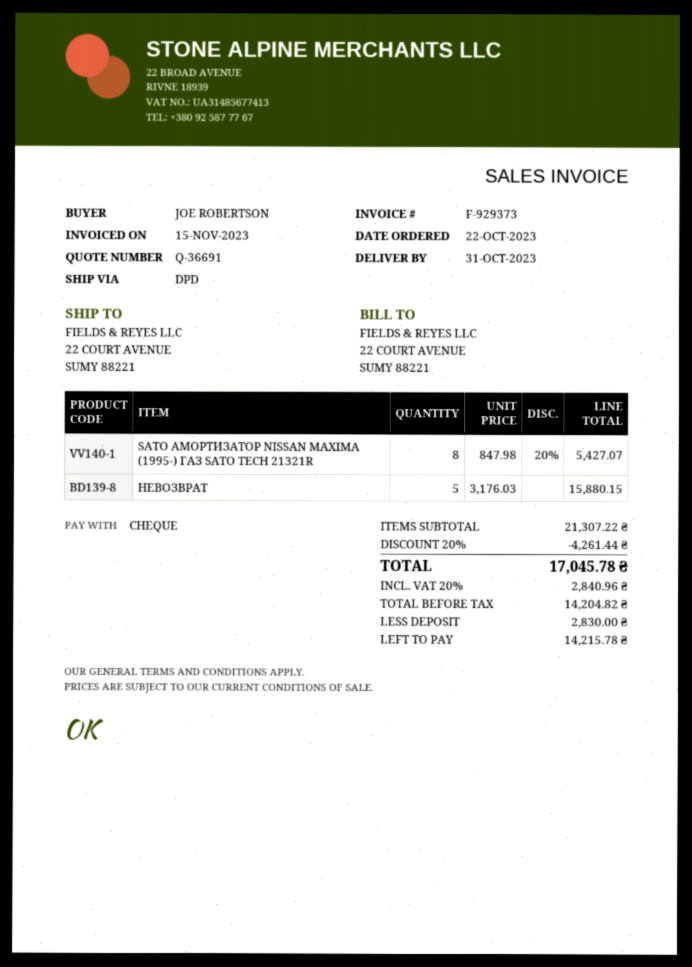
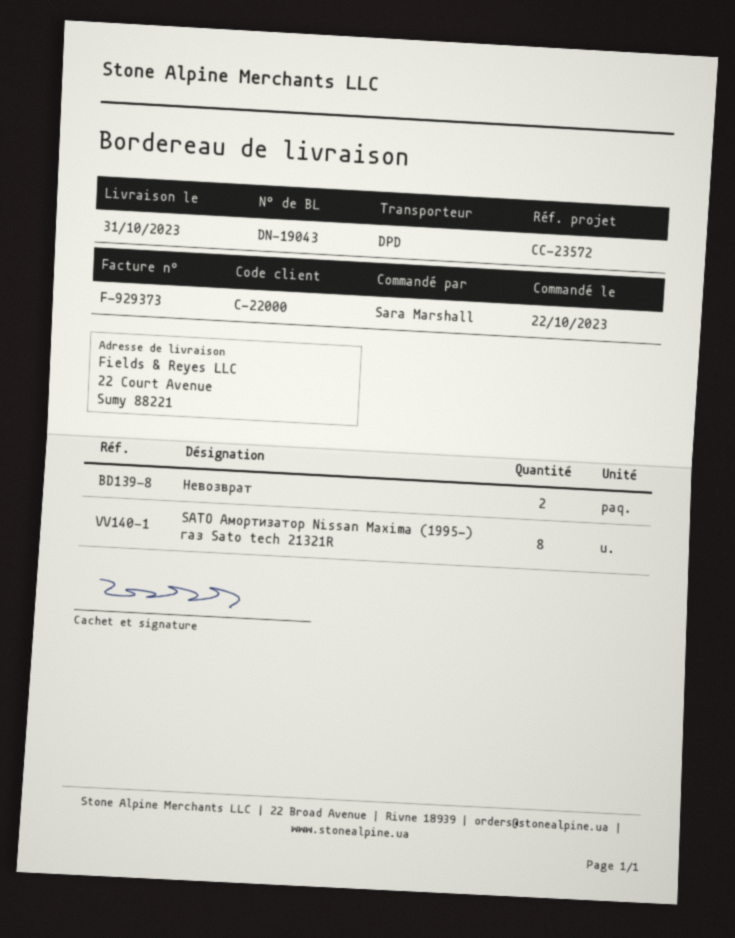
ordered by: JOE ROBERTSON -> Sara Marshall
НЕВОЗВРАТ: 5 -> 2

